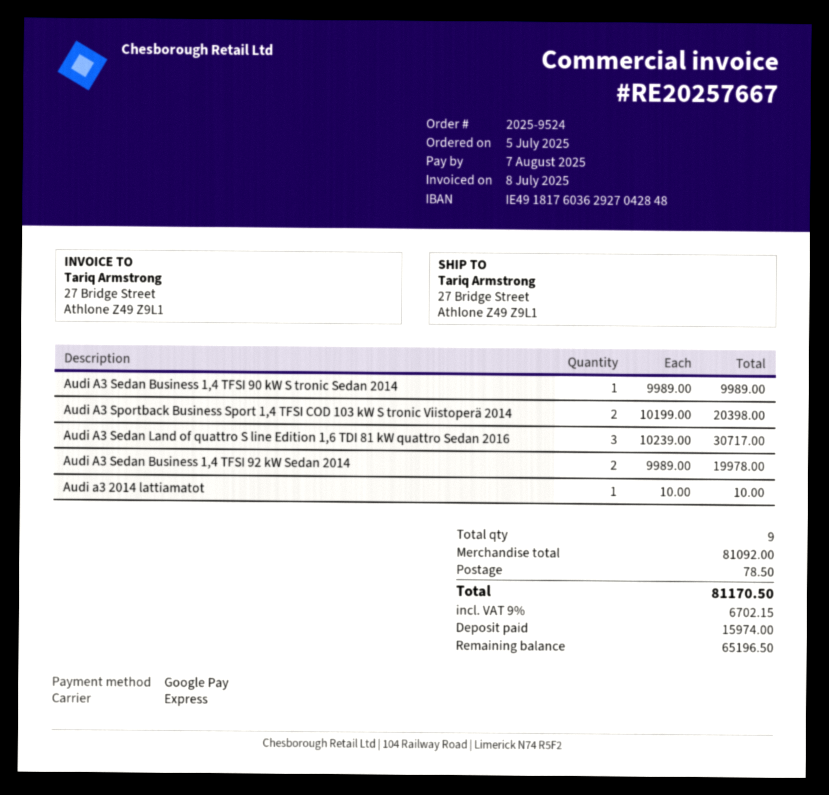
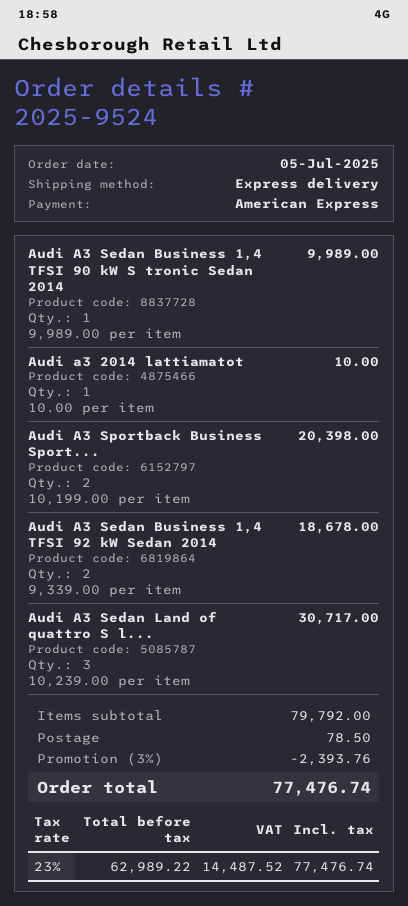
payment method: Google Pay -> American Express
Audi A3 Sedan Business 1,4 TFSI 92 kW Sedan 2014: 2 x 9989.00 = 19978.00 -> 2 x 9339.00 = 18678.00
subtotal: 81092.00 -> 79792.00
discount: none -> 3% = 2393.76
tax: 9% = 6702.15 -> 23% = 14487.52
total: 81170.50 -> 77476.74

